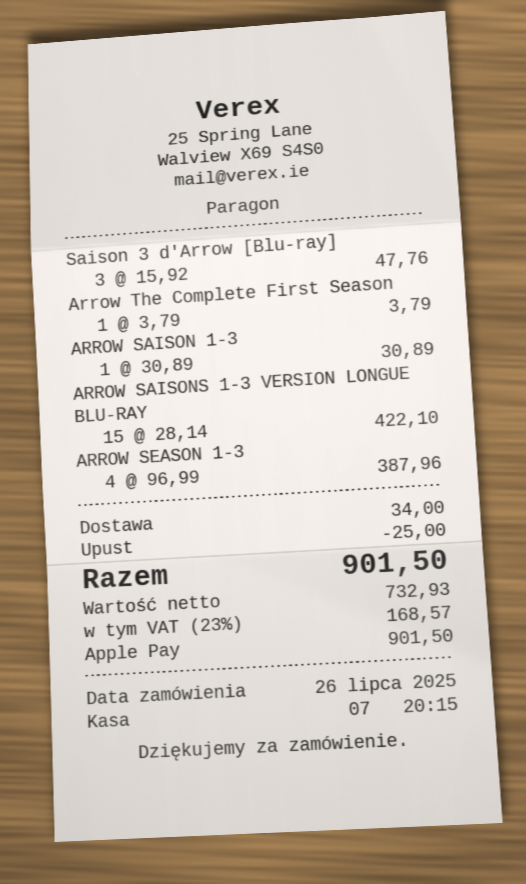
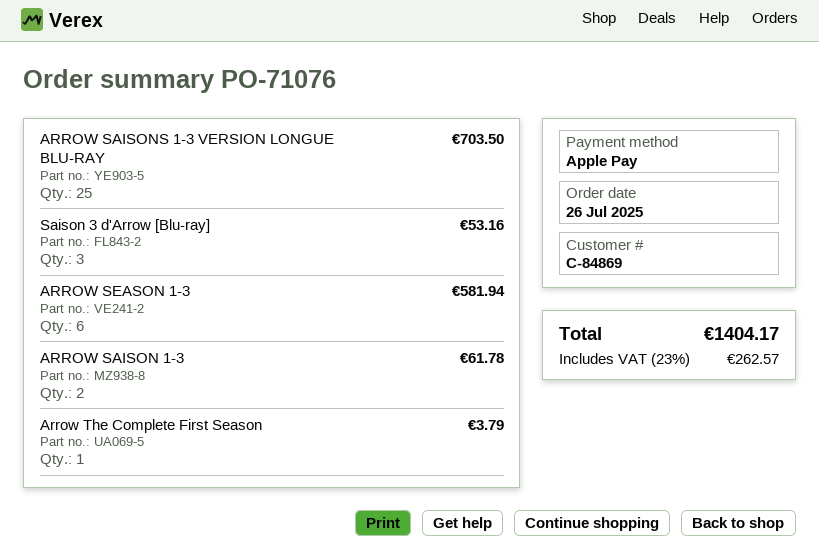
Saison 3 d'Arrow [Blu-ray]: 3 for 47.76 -> 3 for 53.16
ARROW SAISON 1-3: 1 for 30.89 -> 2 for 61.78
ARROW SAISONS 1-3 VERSION LONGUE BLU-RAY: 15 for 422.10 -> 25 for 703.50
ARROW SEASON 1-3: 4 for 387.96 -> 6 for 581.94
discount: 25.00 -> none
shipping: 34.00 -> none
tax: 23% = 168.57 -> 23% = 262.57
total: 901.50 -> 1404.17

